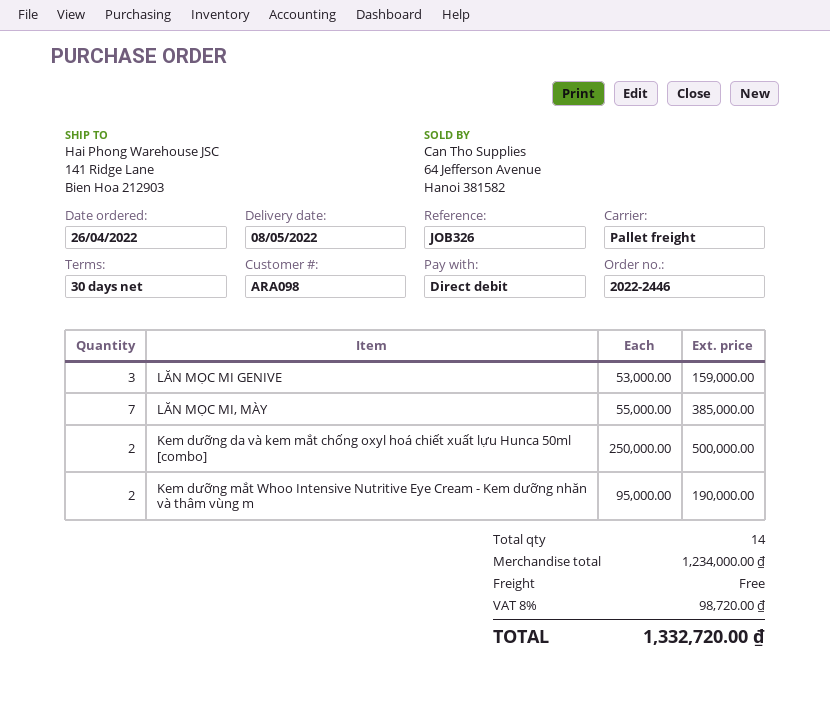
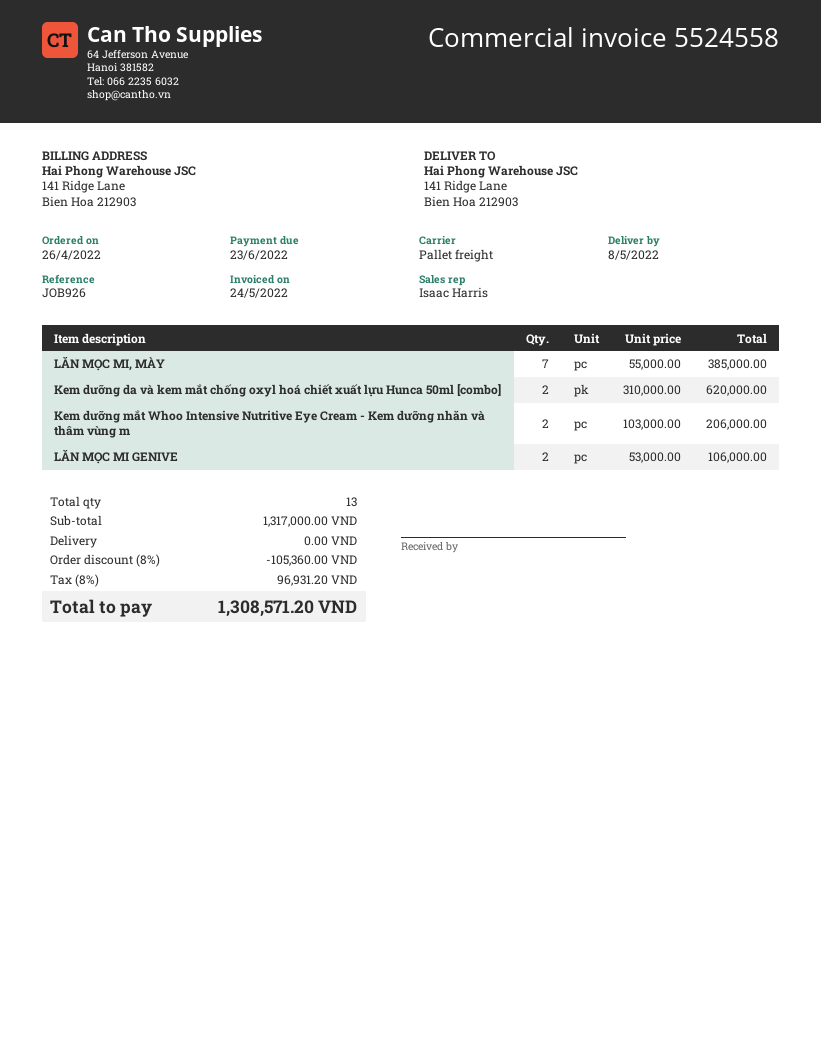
reference: JOB326 -> JOB926
LĂN MỌC MI GENIVE: 3 x 53000.00 = 159000.00 -> 2 x 53000.00 = 106000.00
Kem dưỡng da và kem mắt chống oxyl hoá chiết xuất lựu Hunca 50ml [combo]: 2 x 250000.00 = 500000.00 -> 2 x 310000.00 = 620000.00
Kem dưỡng mắt Whoo Intensive Nutritive Eye Cream - Kem dưỡng nhăn và thâm vùng m: 2 x 95000.00 = 190000.00 -> 2 x 103000.00 = 206000.00
total quantity: 14 -> 13
subtotal: 1234000.00 -> 1317000.00
discount: none -> 8% = 105360.00
tax: 8% = 98720.00 -> 8% = 96931.20
total: 1332720.00 -> 1308571.20

